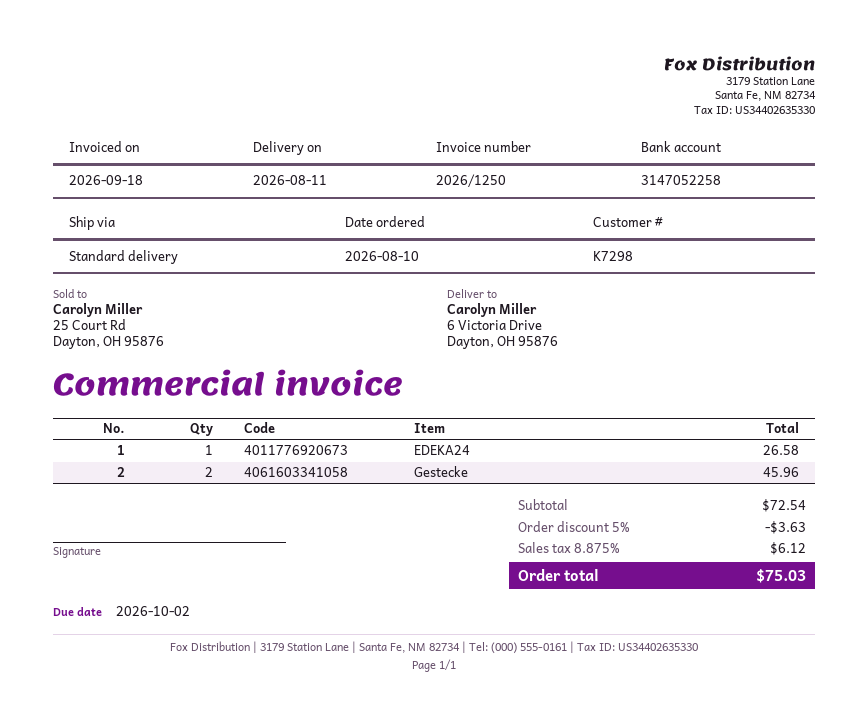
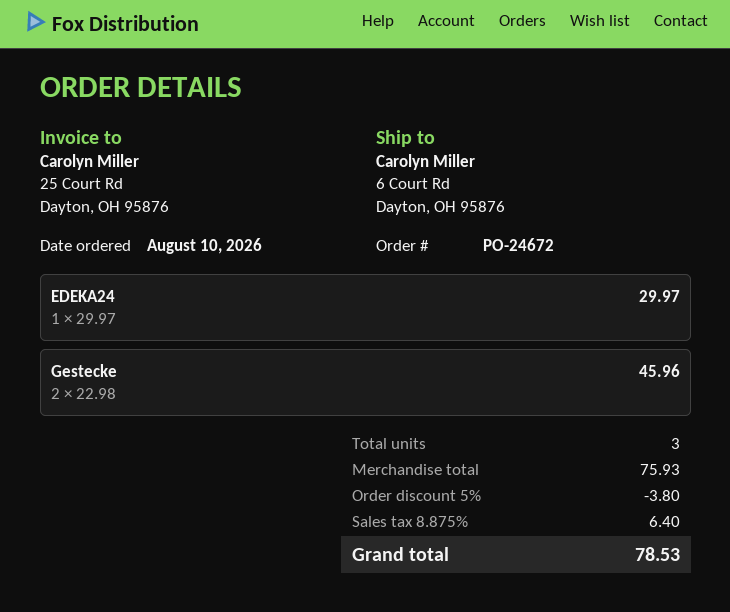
ship to: 6 Victoria Drive, Dayton, OH 95876 -> 6 Court Rd, Dayton, OH 95876
EDEKA24: 1 for 26.58 -> 1 for 29.97
subtotal: 72.54 -> 75.93
discount: 5% = 3.63 -> 5% = 3.80
tax: 8.875% = 6.12 -> 8.875% = 6.40
total: 75.03 -> 78.53

